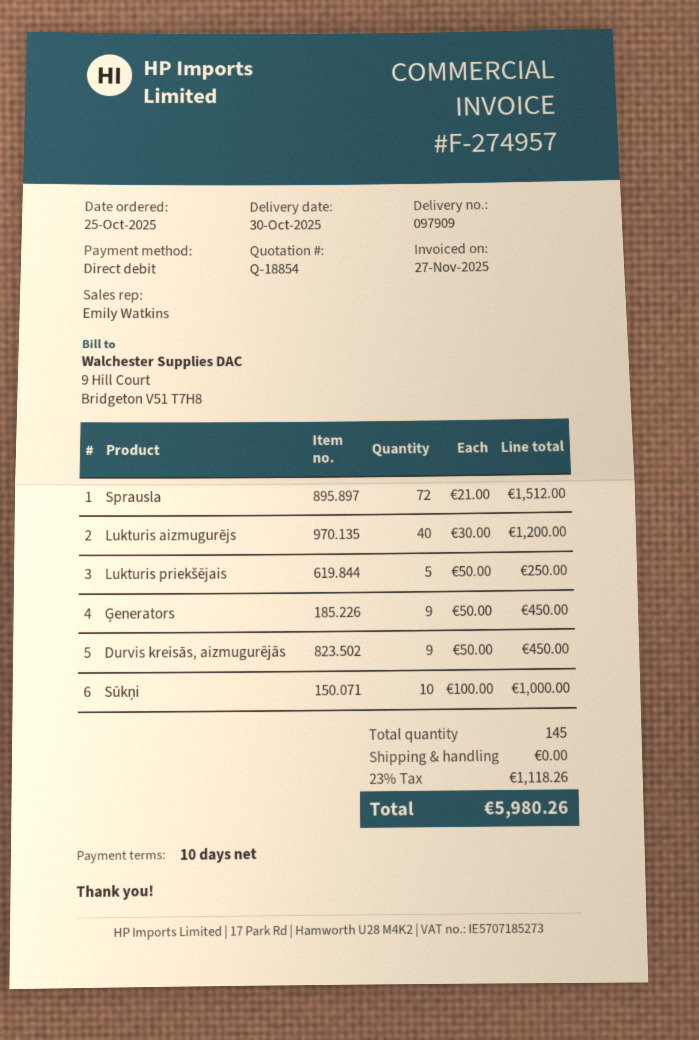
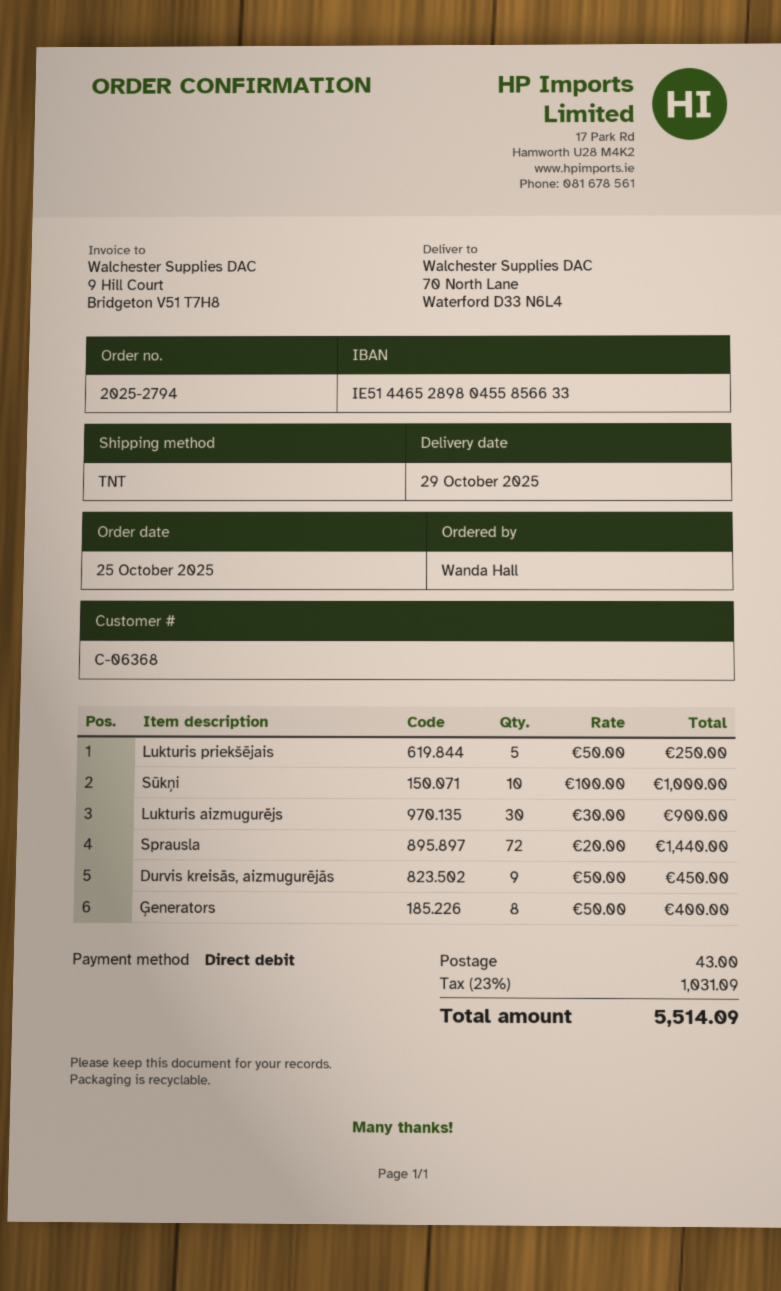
delivery date: 2025-10-30 -> 2025-10-29
Sprausla: 72 x 21.00 = 1512.00 -> 72 x 20.00 = 1440.00
Lukturis aizmugurējs: 40 x 30.00 = 1200.00 -> 30 x 30.00 = 900.00
Ģenerators: 9 x 50.00 = 450.00 -> 8 x 50.00 = 400.00
shipping: 0.00 -> 43.00
tax: 23% = 1118.26 -> 23% = 1031.09
total: 5980.26 -> 5514.09

